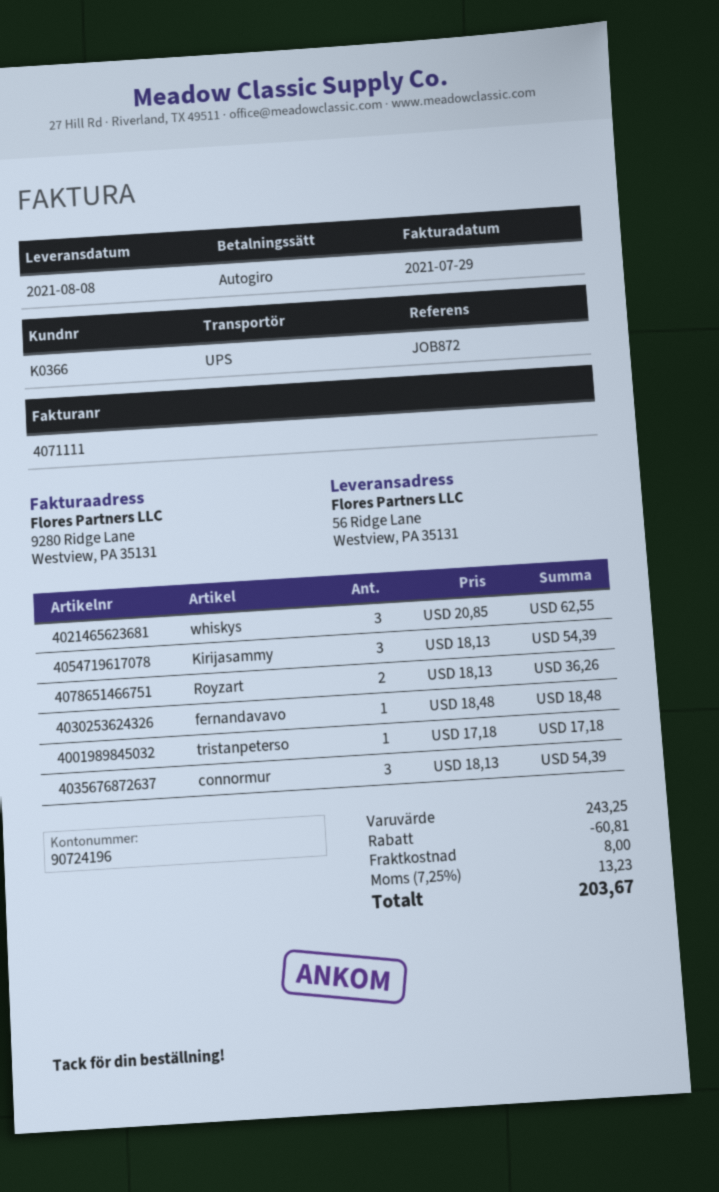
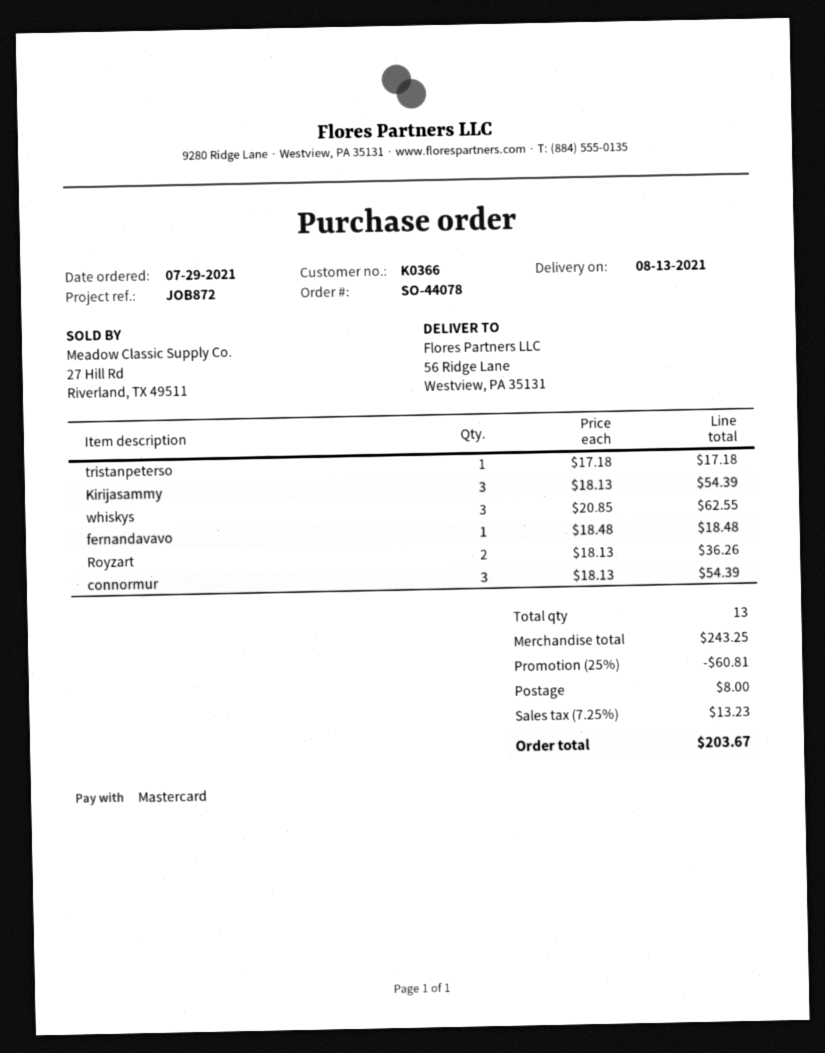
delivery date: 2021-08-08 -> 2021-08-13
payment method: direct debit -> Mastercard

